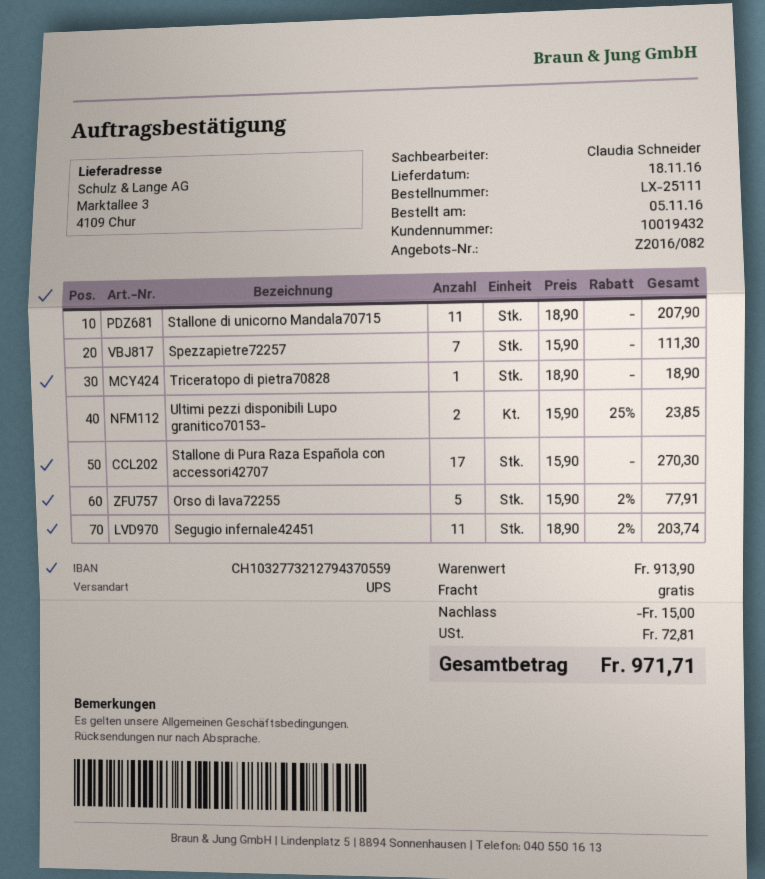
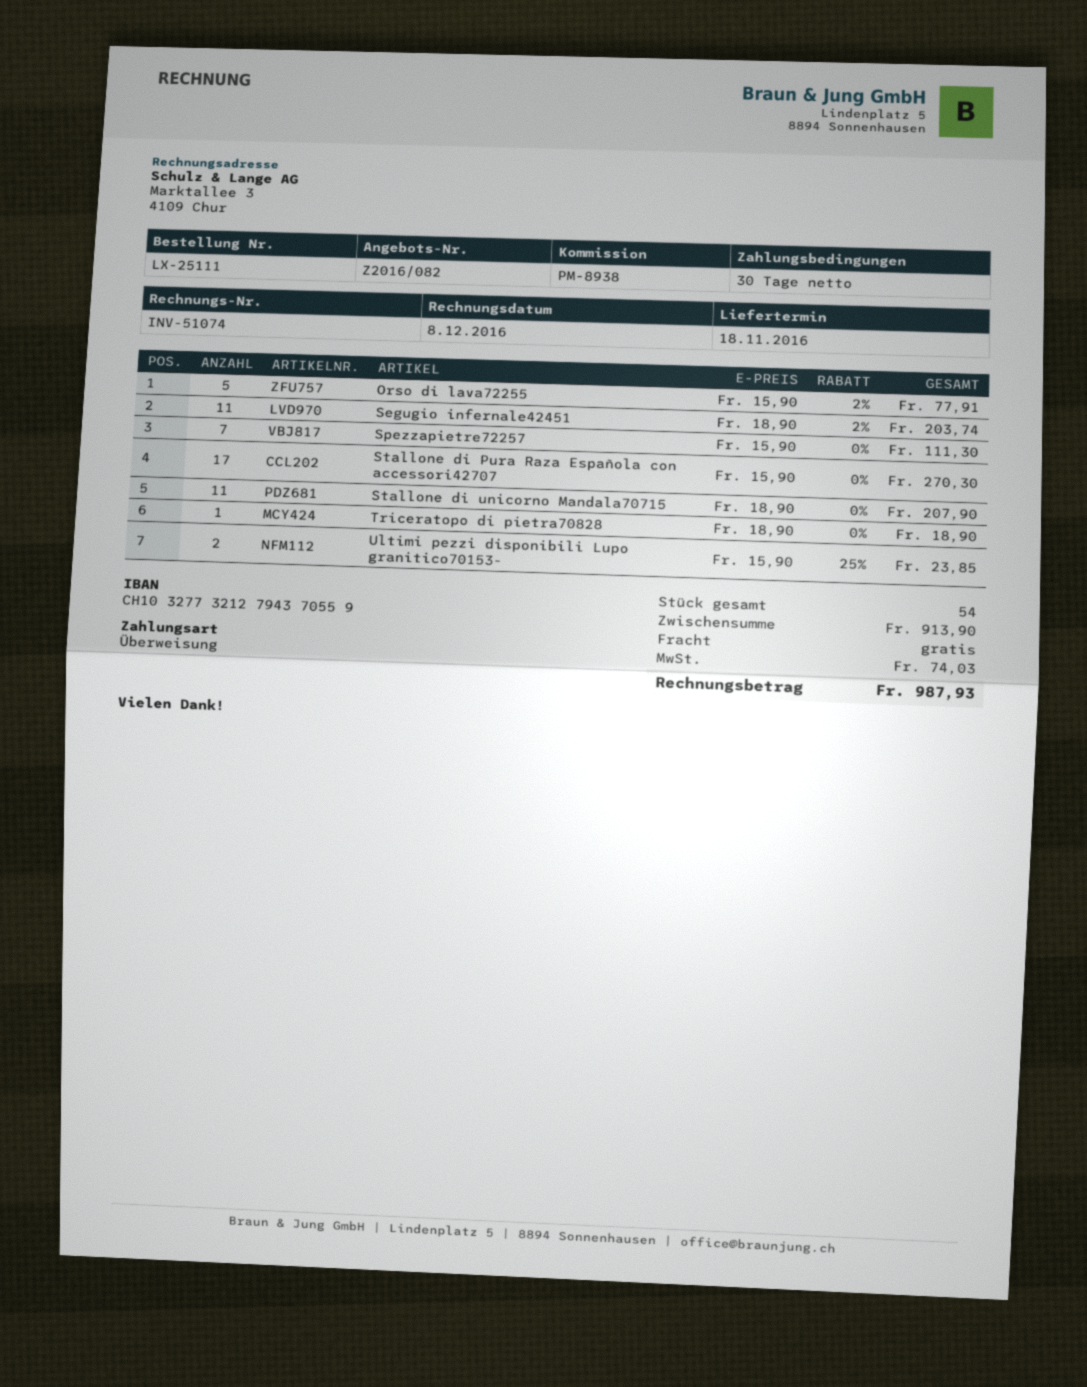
discount: 15.00 -> none
tax: 72.81 -> 74.03
total: 971.71 -> 987.93

